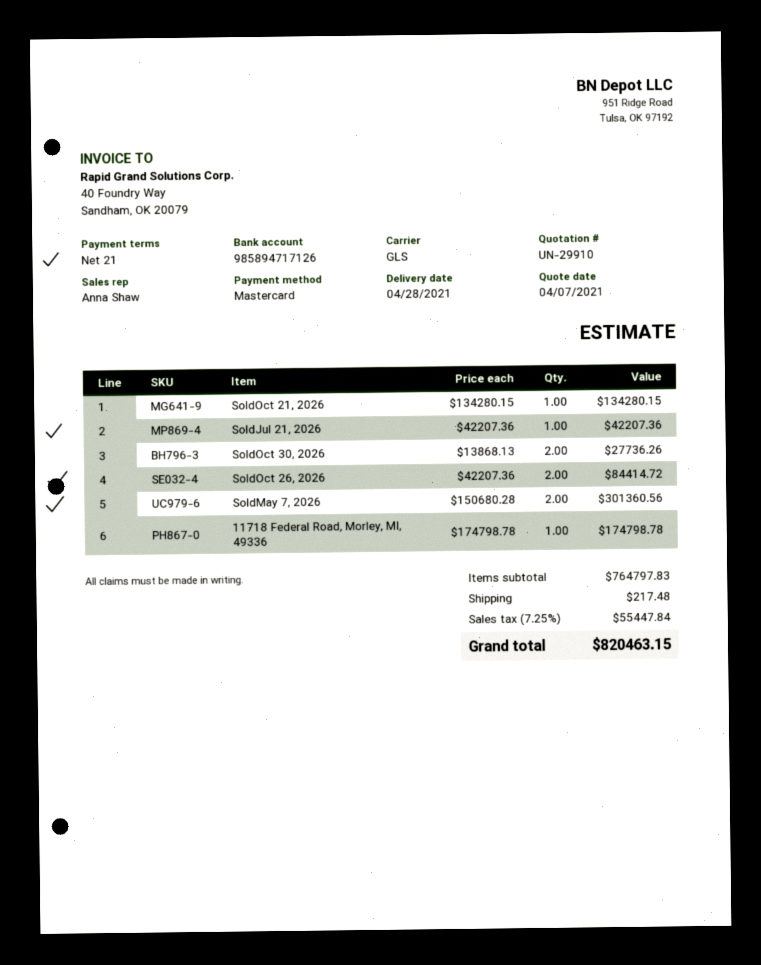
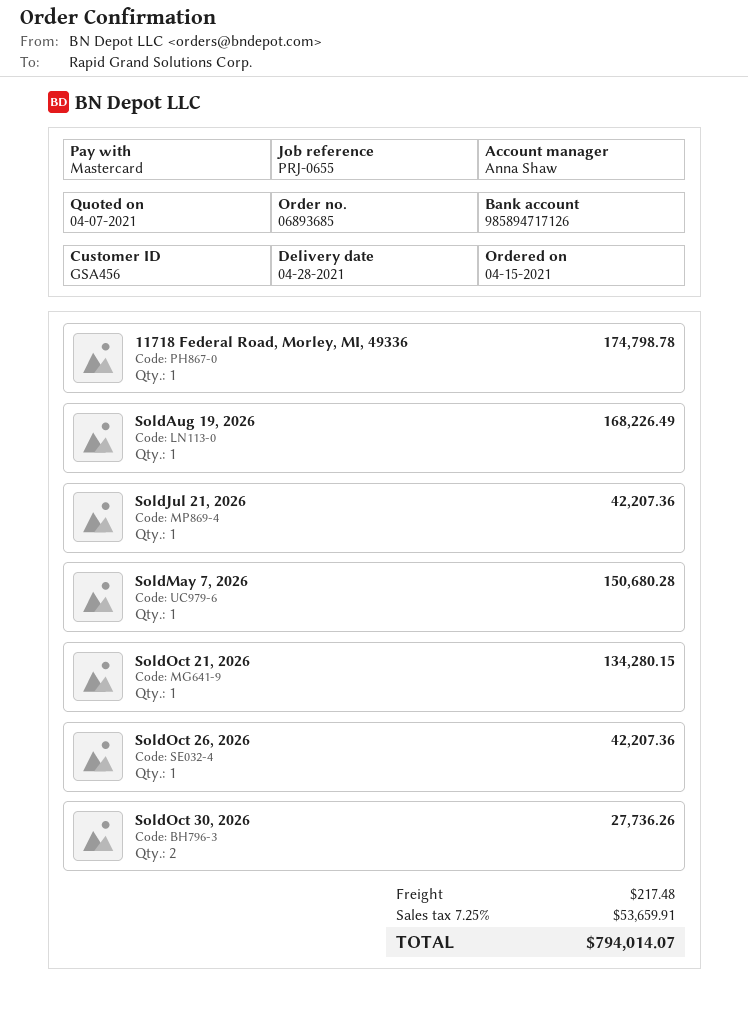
SoldOct 26, 2026: 2 for 84414.72 -> 1 for 42207.36
SoldMay 7, 2026: 2 for 301360.56 -> 1 for 150680.28
SoldAug 19, 2026: none -> 1 for 168226.49
tax: 7.25% = 55447.84 -> 7.25% = 53659.91
total: 820463.15 -> 794014.07

